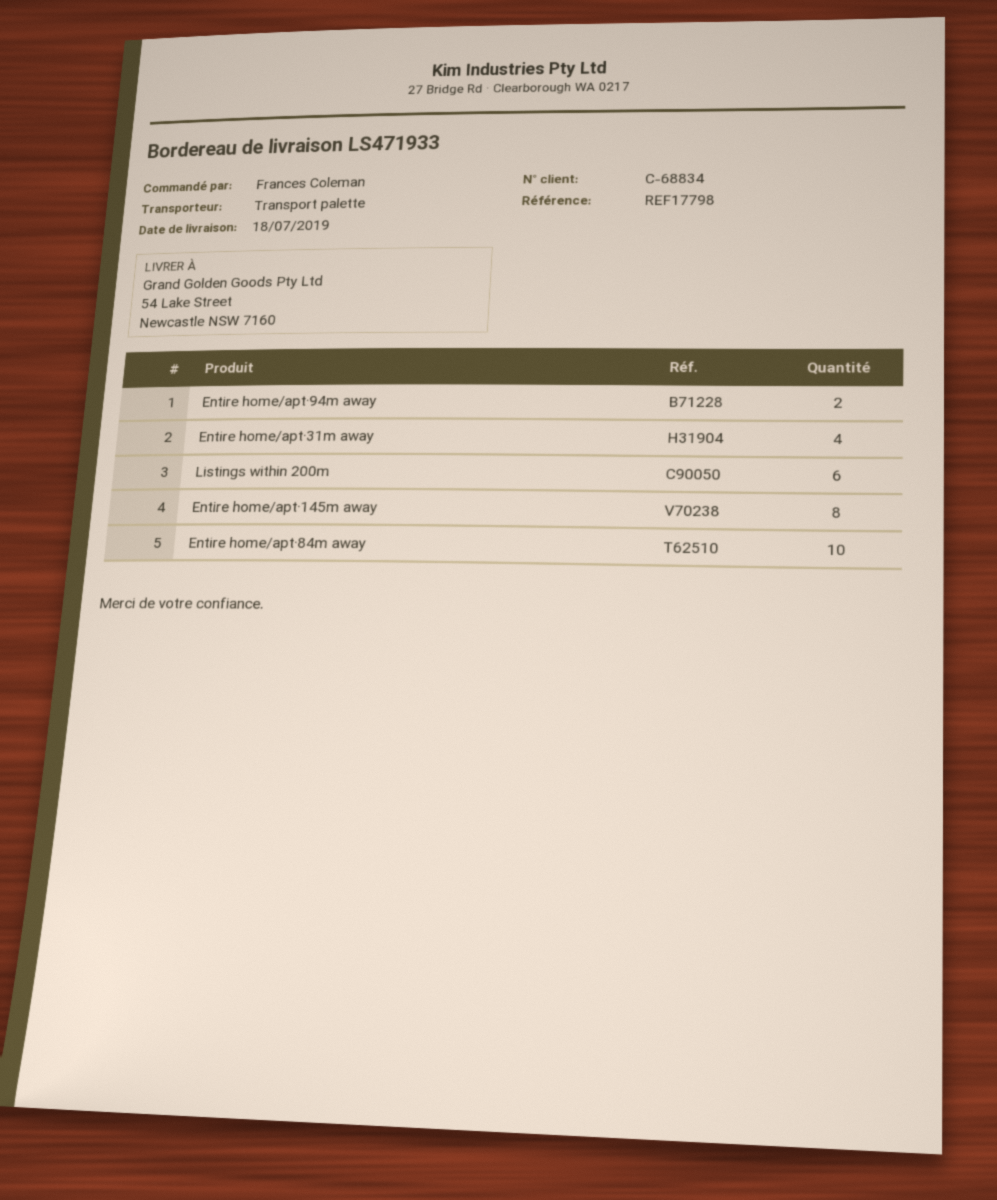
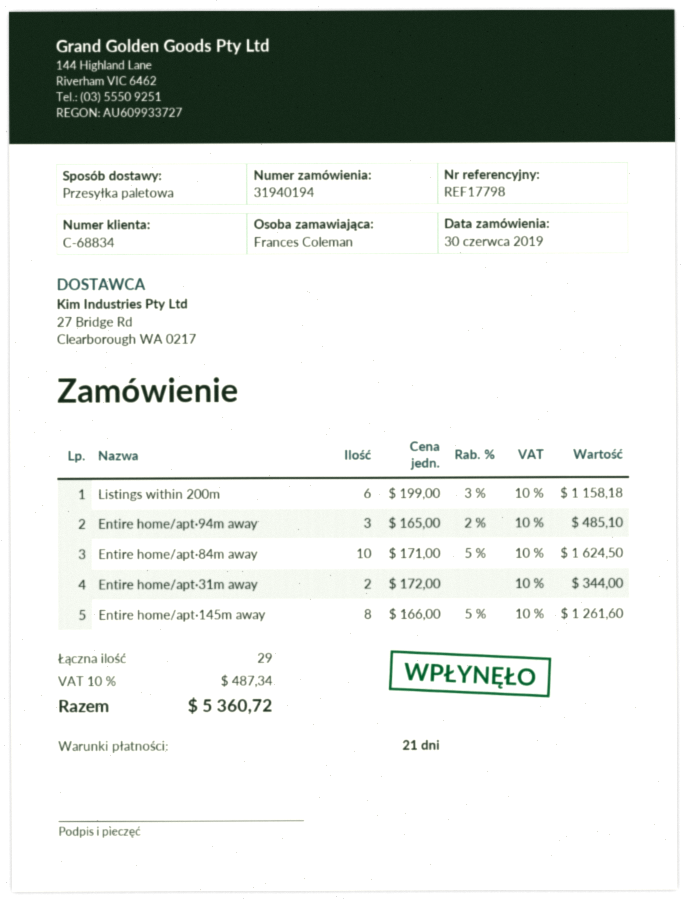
Entire home/apt·94m away: 2 -> 3
Entire home/apt·31m away: 4 -> 2

